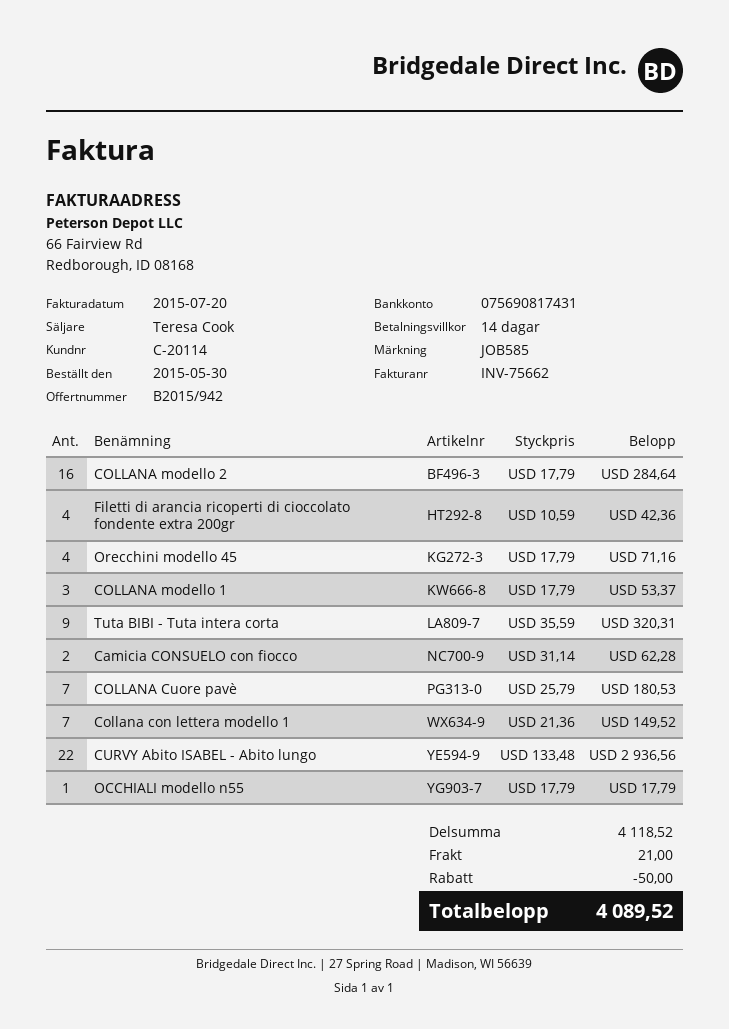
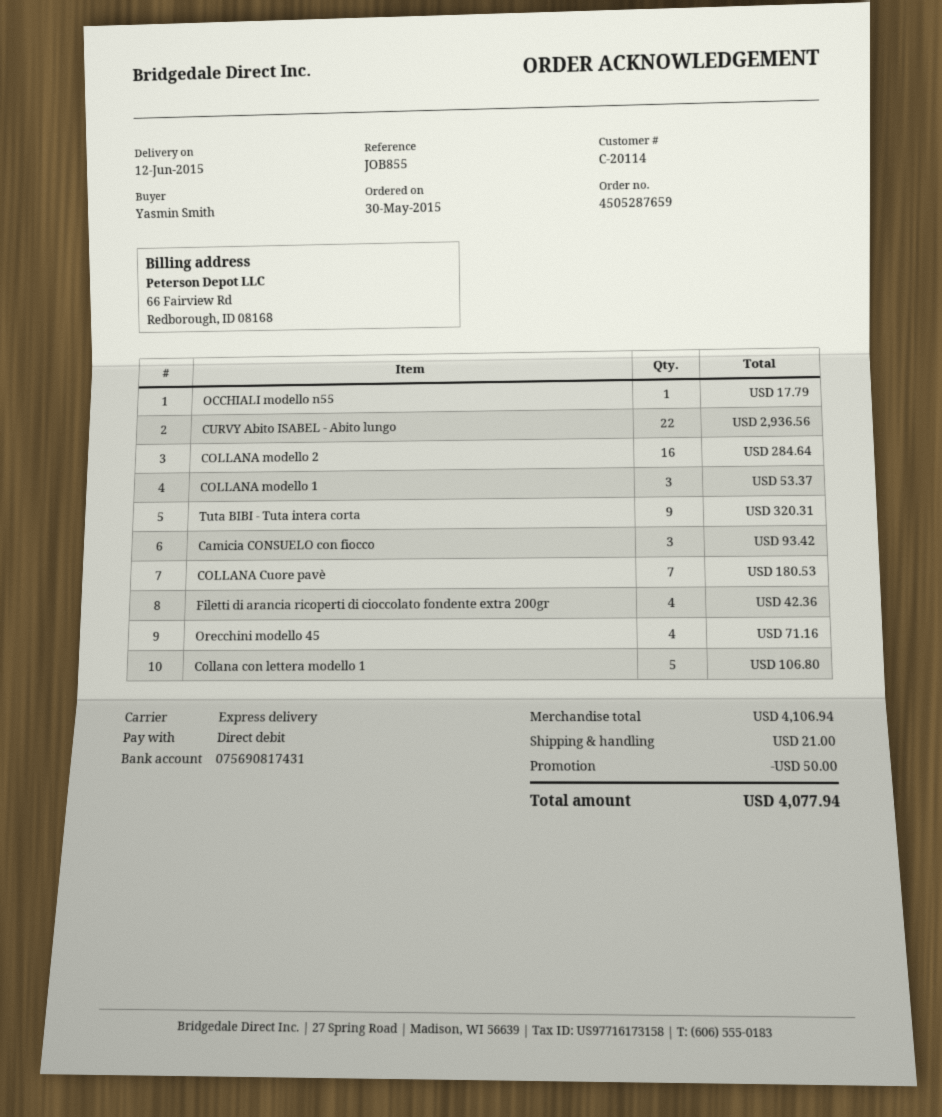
reference: JOB585 -> JOB855
Camicia CONSUELO con fiocco: 2 for 62.28 -> 3 for 93.42
Collana con lettera modello 1: 7 for 149.52 -> 5 for 106.80
subtotal: 4118.52 -> 4106.94
total: 4089.52 -> 4077.94

